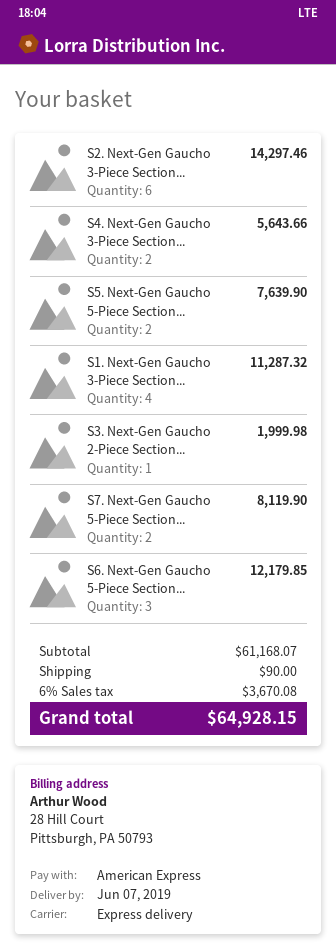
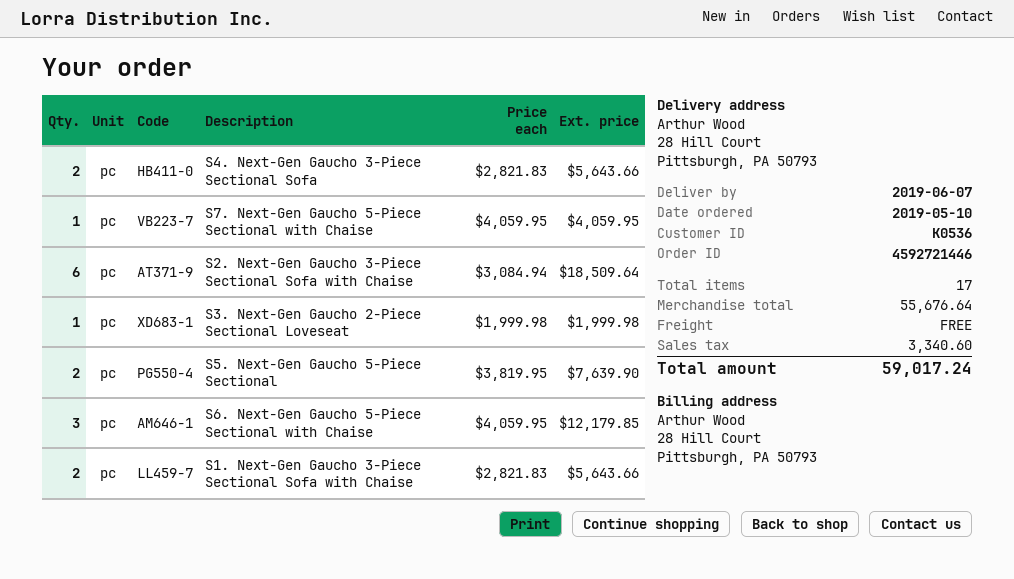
S2. Next-Gen Gaucho 3-Piece Section...: 6 for 14297.46 -> 6 for 18509.64
S1. Next-Gen Gaucho 3-Piece Section...: 4 for 11287.32 -> 2 for 5643.66
S7. Next-Gen Gaucho 5-Piece Section...: 2 for 8119.90 -> 1 for 4059.95
subtotal: 61168.07 -> 55676.64
shipping: 90.00 -> 0.00
tax: 3670.08 -> 3340.60
total: 64928.15 -> 59017.24

